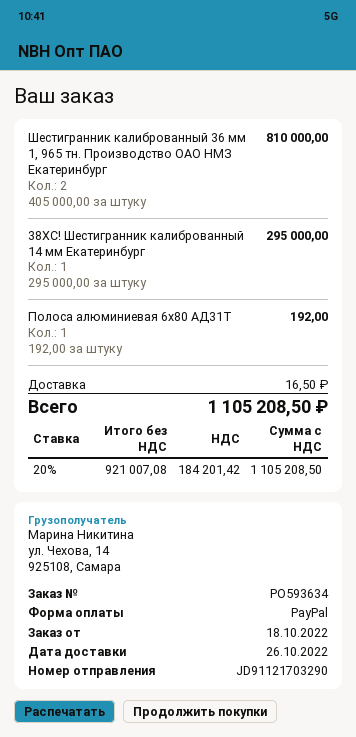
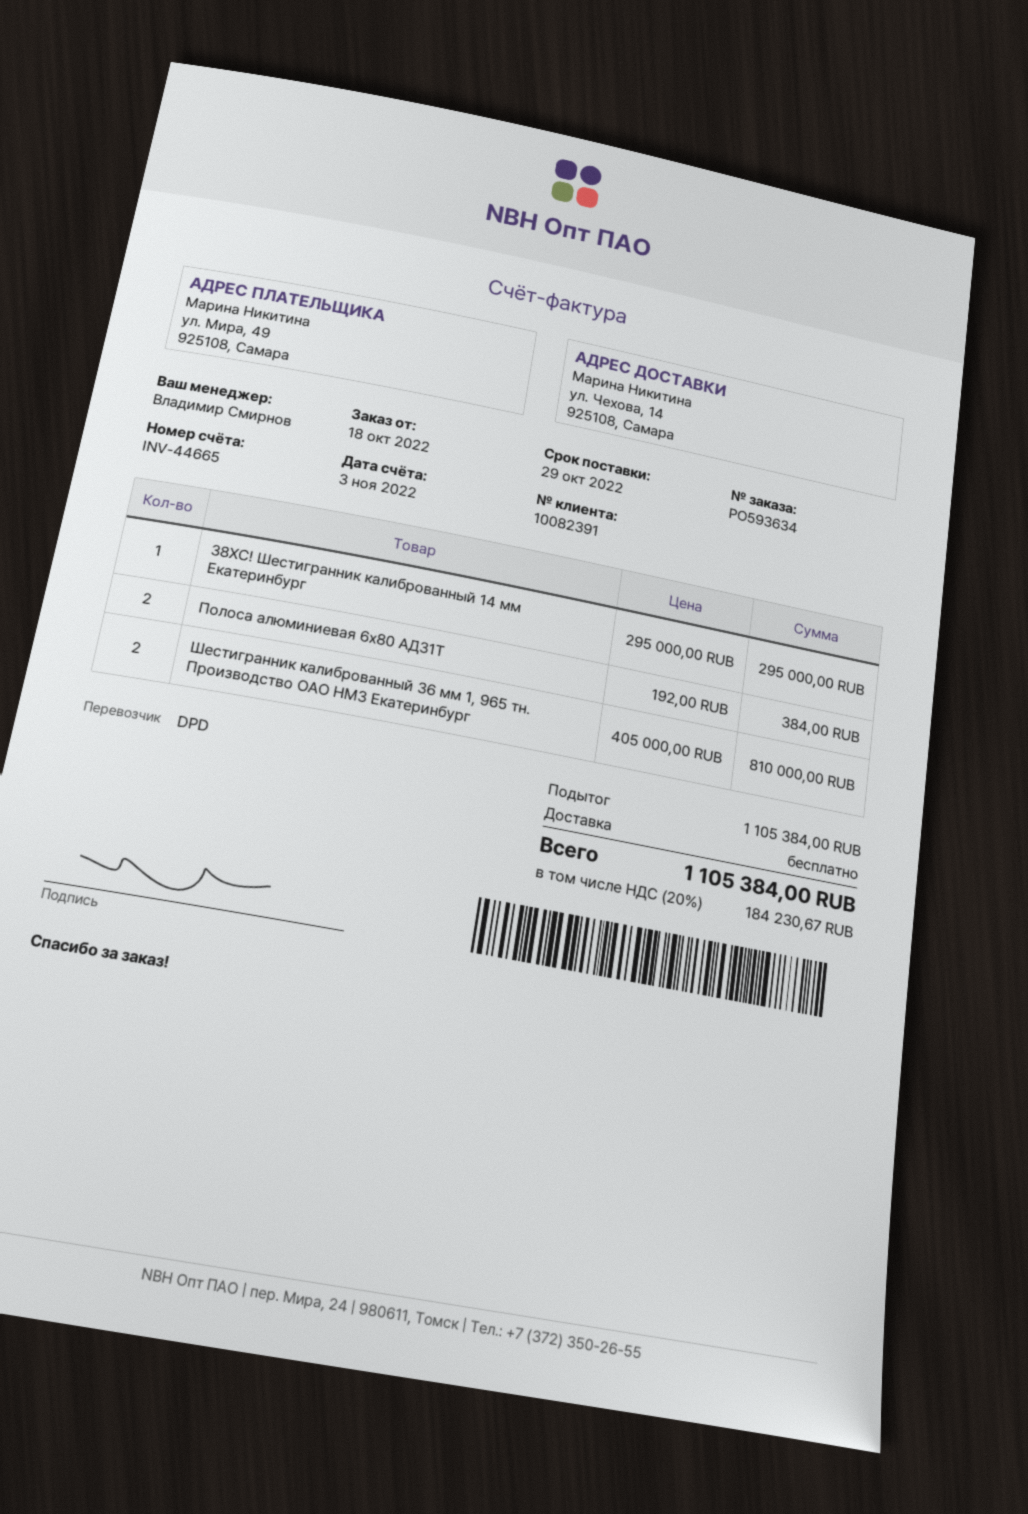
delivery date: 2022-10-26 -> 2022-10-29
Полоса алюминиевая 6х80 АД31Т: 1 x 192.00 = 192.00 -> 2 x 192.00 = 384.00
shipping: 16.50 -> 0.00
tax: 20% = 184201.42 -> 20% = 184230.67
total: 1105208.50 -> 1105384.00

